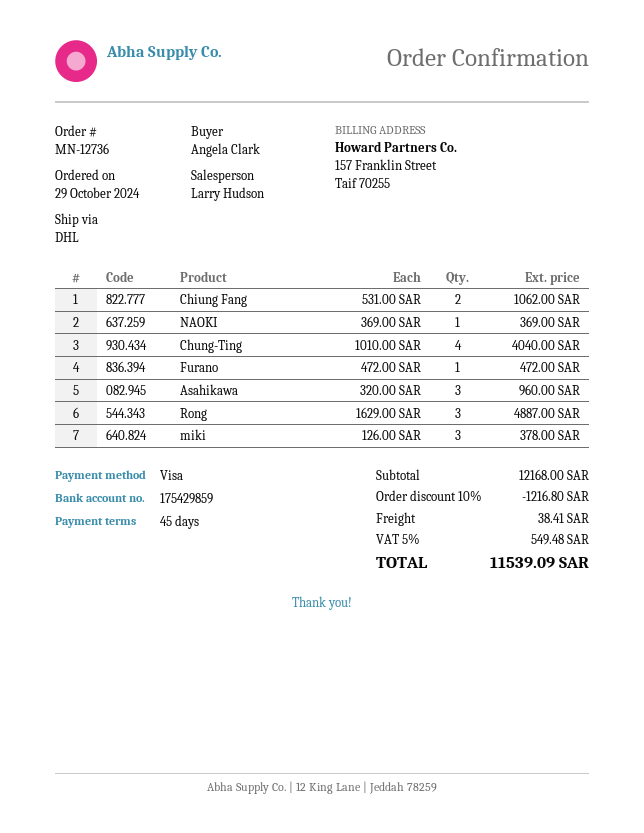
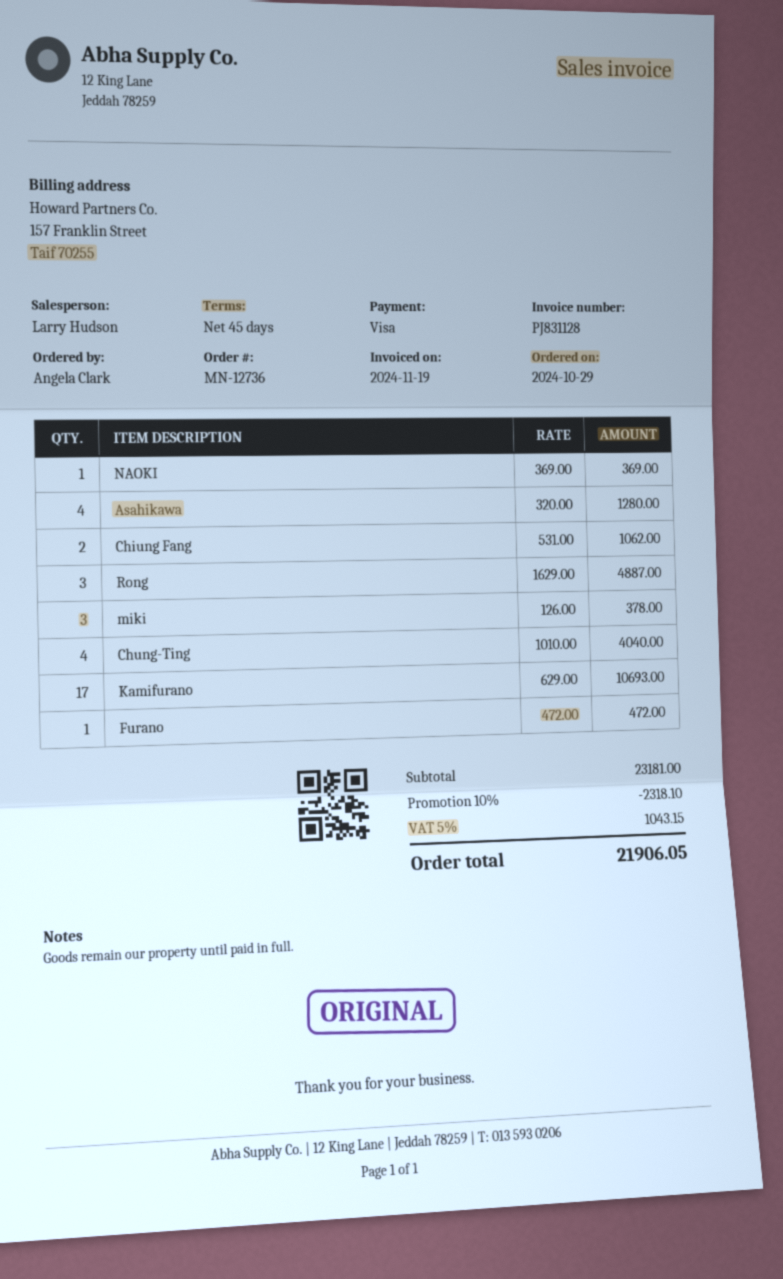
Asahikawa: 3 x 320.00 = 960.00 -> 4 x 320.00 = 1280.00
Kamifurano: none -> 17 x 629.00 = 10693.00
subtotal: 12168.00 -> 23181.00
discount: 10% = 1216.80 -> 10% = 2318.10
shipping: 38.41 -> none
tax: 5% = 549.48 -> 5% = 1043.15
total: 11539.09 -> 21906.05

